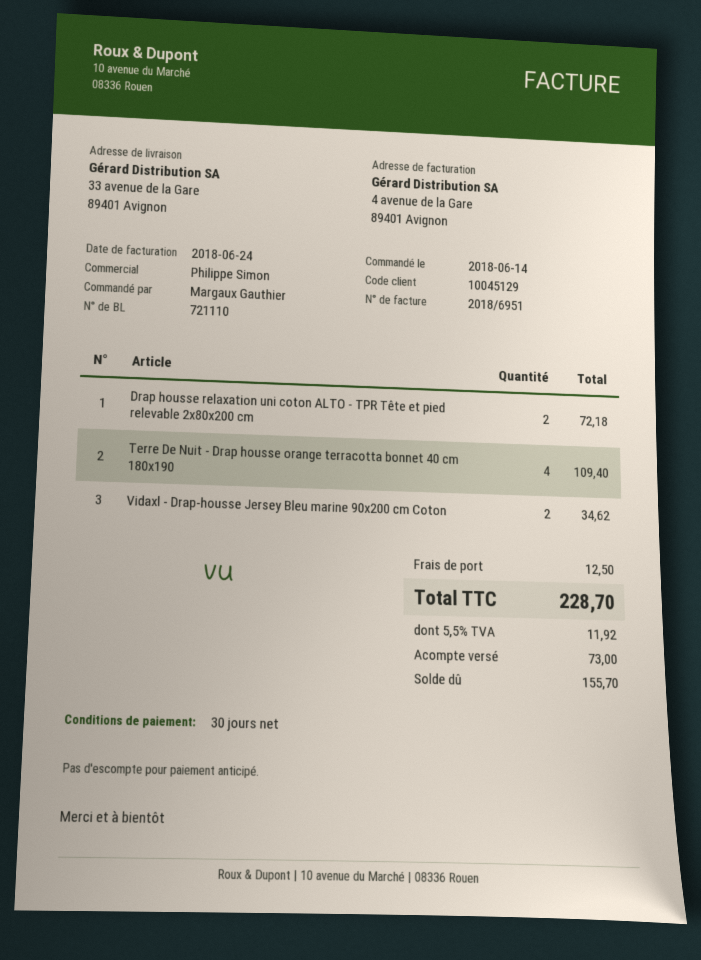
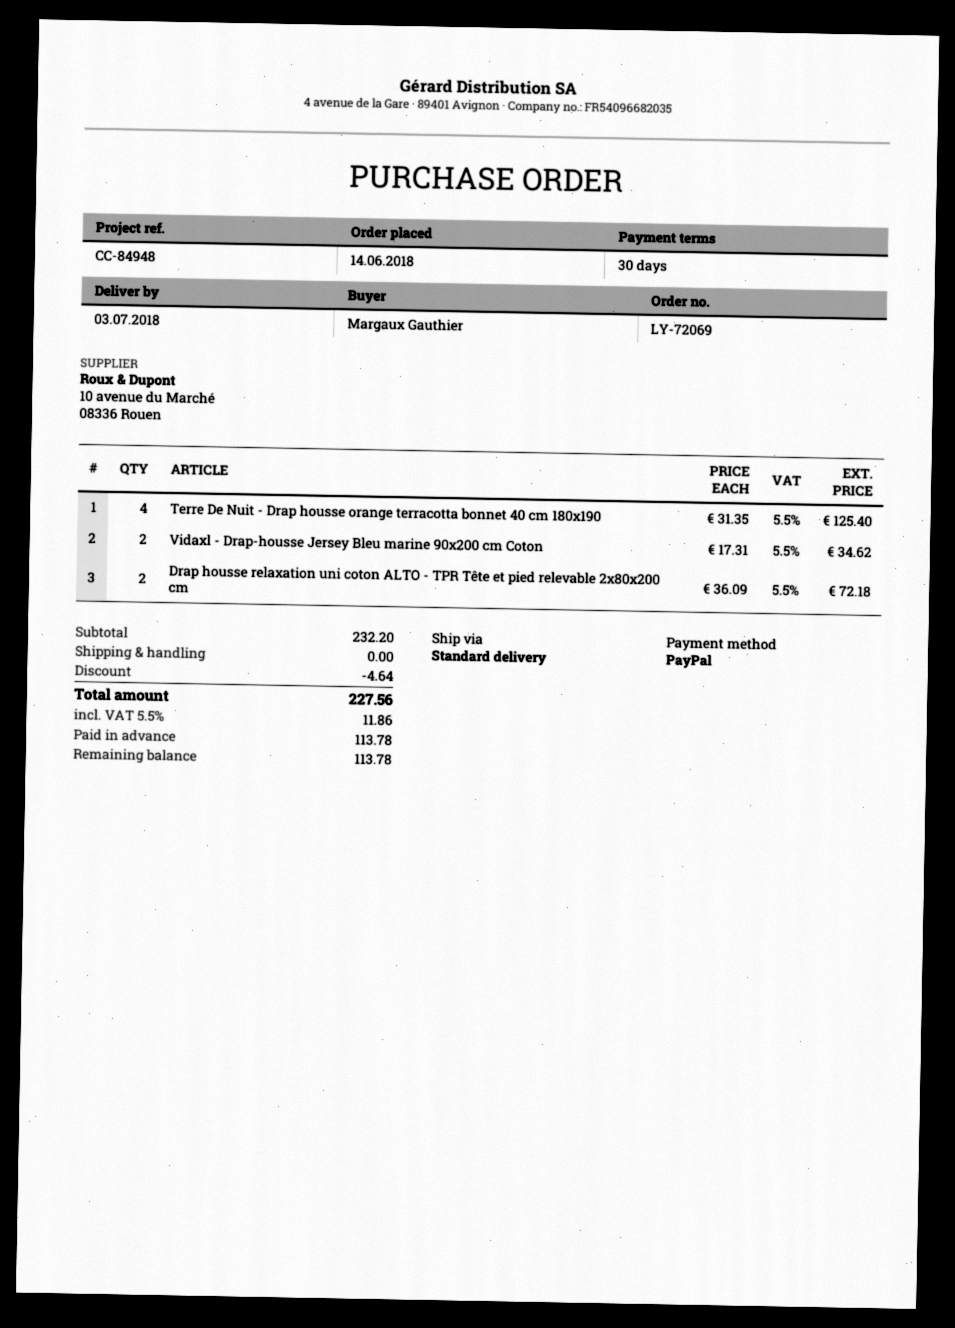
Terre De Nuit - Drap housse orange terracotta bonnet 40 cm 180x190: 4 for 109.40 -> 4 for 125.40
discount: none -> 4.64
shipping: 12.50 -> 0.00
tax: 5.5% = 11.92 -> 5.5% = 11.86
total: 228.70 -> 227.56
deposit: 73.00 -> 113.78
balance: 155.70 -> 113.78

